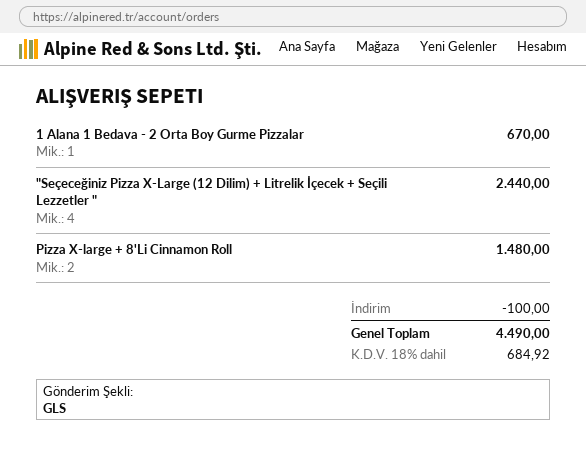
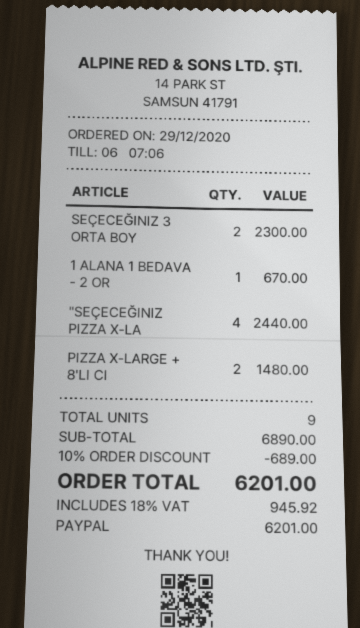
SEÇECEĞINIZ 3 ORTA BOY: none -> 2 for 2300.00
discount: 100.00 -> 689.00
tax: 18% = 684.92 -> 18% = 945.92
total: 4490.00 -> 6201.00

